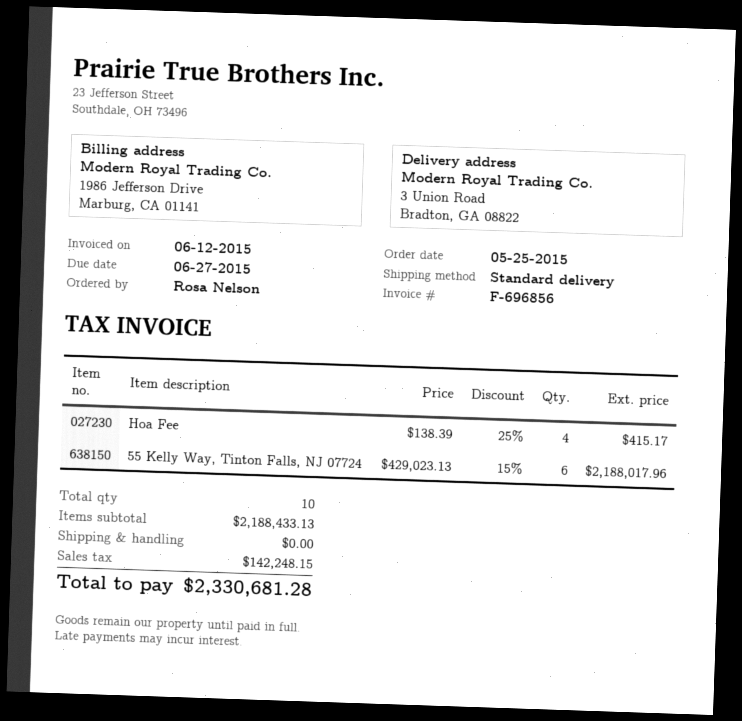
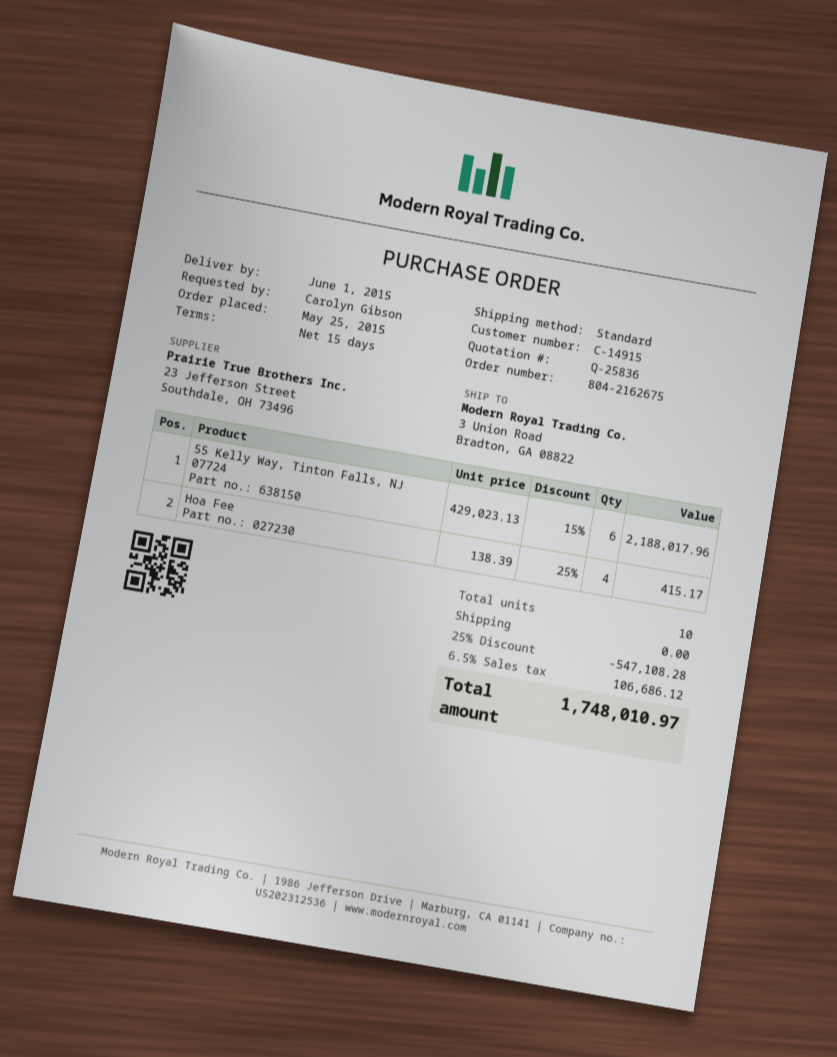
ordered by: Rosa Nelson -> Carolyn Gibson
discount: none -> 25% = 547108.28
tax: 142248.15 -> 106686.12
total: 2330681.28 -> 1748010.97

